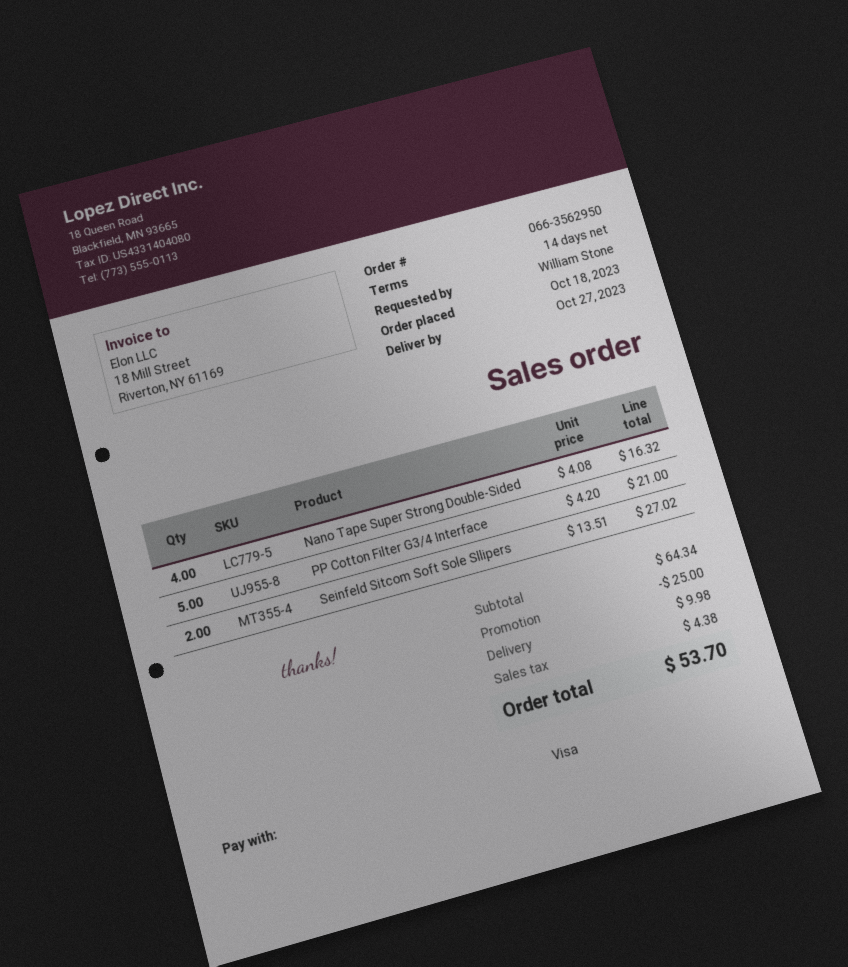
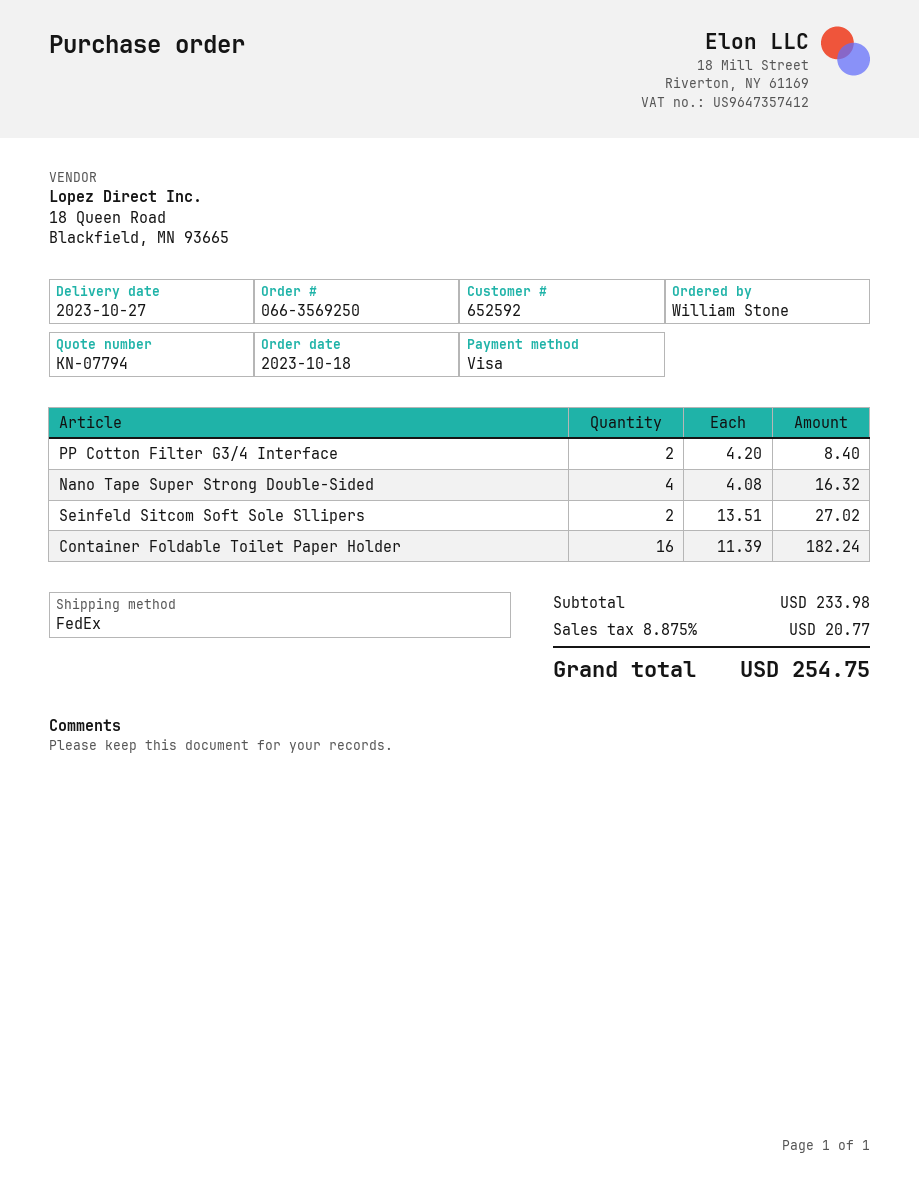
order number: 066-3562950 -> 066-3569250
PP Cotton Filter G3/4 Interface: 5 x 4.20 = 21.00 -> 2 x 4.20 = 8.40
Container Foldable Toilet Paper Holder: none -> 16 x 11.39 = 182.24
subtotal: 64.34 -> 233.98
discount: 25.00 -> none
shipping: 9.98 -> none
tax: 4.38 -> 20.77
total: 53.70 -> 254.75

